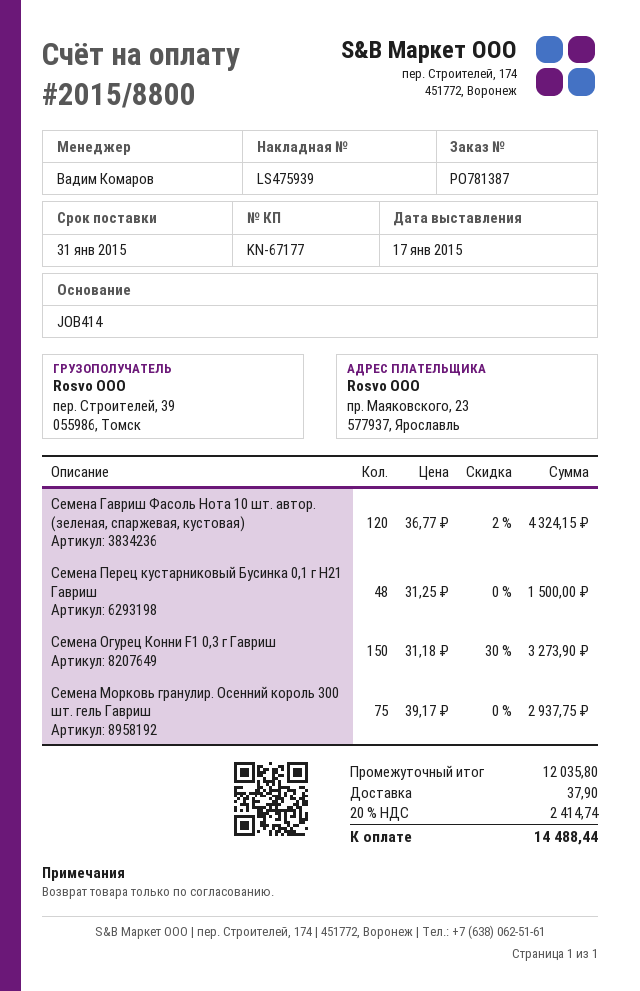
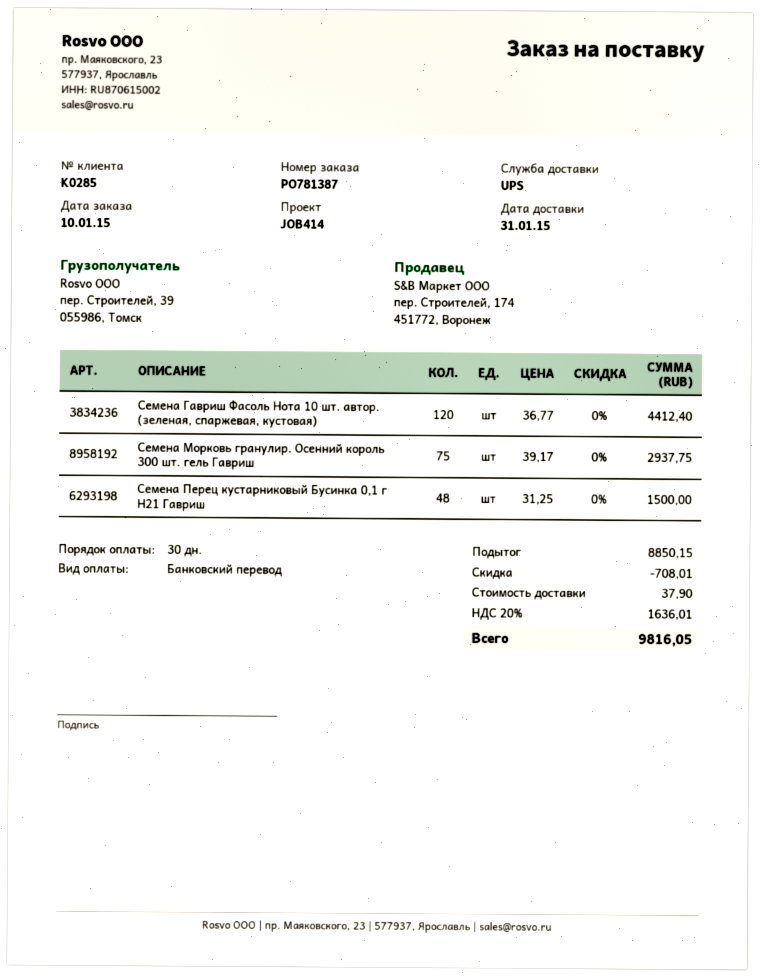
Семена Гавриш Фасоль Нота 10 шт. автор. (зеленая, спаржевая, кустовая): 120 x 36.77 - 2% = 4324.15 -> 120 x 36.77 = 4412.40
Семена Огурец Конни F1 0,3 г Гавриш: 150 x 31.18 - 30% = 3273.90 -> none
subtotal: 12035.80 -> 8850.15
discount: none -> 708.01
tax: 20% = 2414.74 -> 20% = 1636.01
total: 14488.44 -> 9816.05

